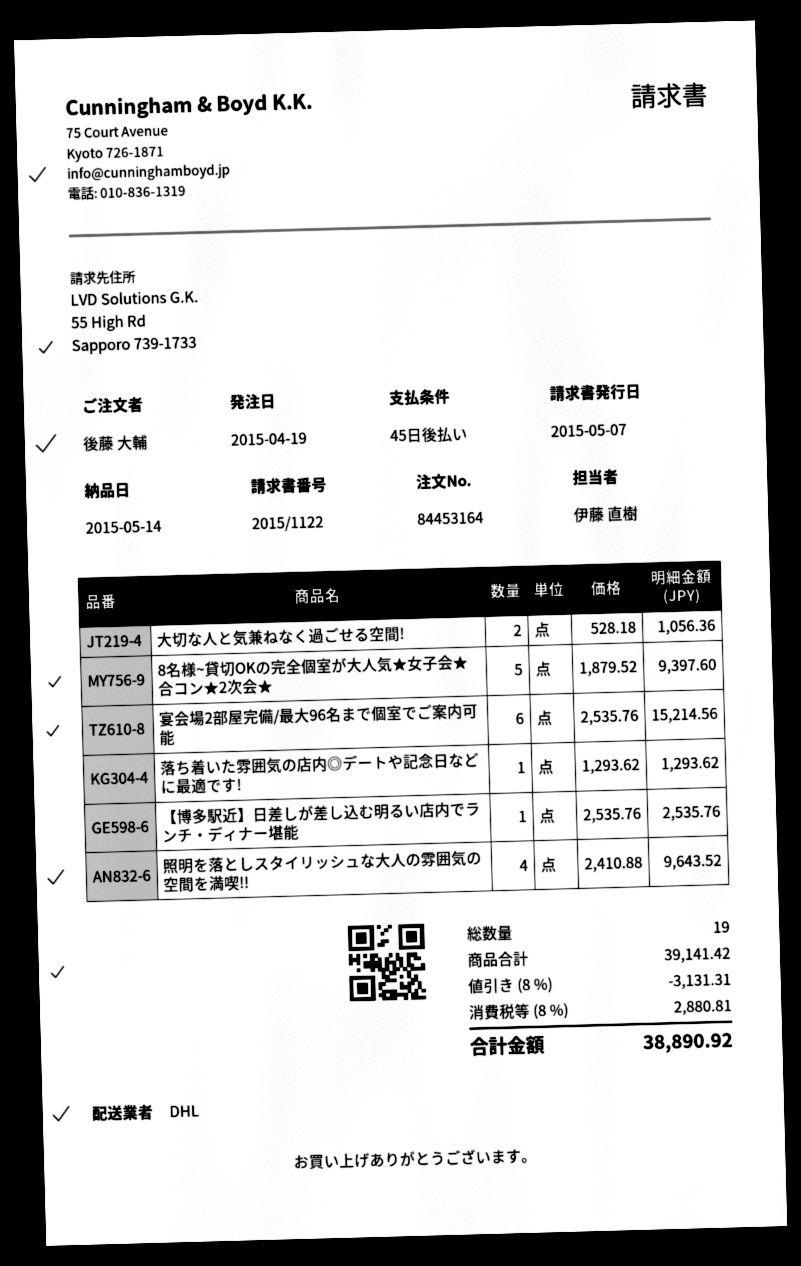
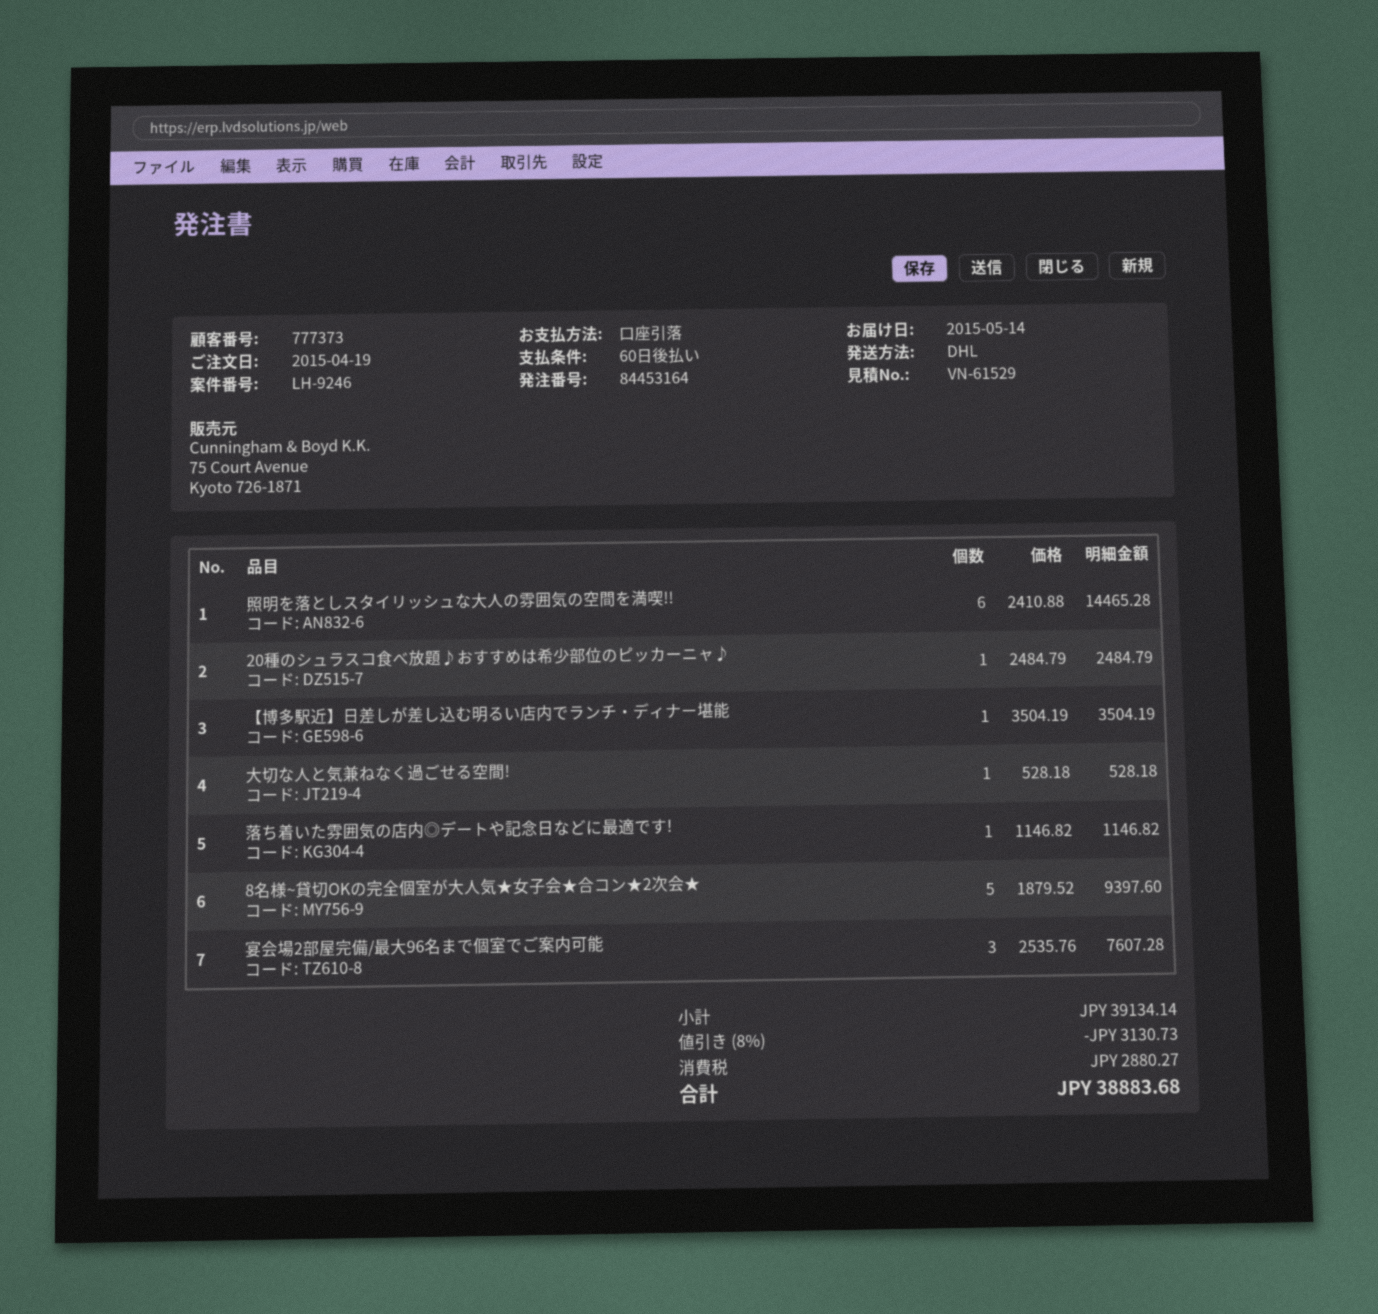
payment terms: 45 days -> 60 days
大切な人と気兼ねなく過ごせる空間!: 2 x 528.18 = 1056.36 -> 1 x 528.18 = 528.18
宴会場2部屋完備/最大96名まで個室でご案内可能: 6 x 2535.76 = 15214.56 -> 3 x 2535.76 = 7607.28
落ち着いた雰囲気の店内◎デートや記念日などに最適です!: 1 x 1293.62 = 1293.62 -> 1 x 1146.82 = 1146.82
【博多駅近】日差しが差し込む明るい店内でランチ・ディナー堪能: 1 x 2535.76 = 2535.76 -> 1 x 3504.19 = 3504.19
照明を落としスタイリッシュな大人の雰囲気の空間を満喫!!: 4 x 2410.88 = 9643.52 -> 6 x 2410.88 = 14465.28
20種のシュラスコ食べ放題♪おすすめは希少部位のピッカーニャ♪: none -> 1 x 2484.79 = 2484.79
subtotal: 39141.42 -> 39134.14
discount: 8% = 3131.31 -> 8% = 3130.73
tax: 2880.81 -> 2880.27
total: 38890.92 -> 38883.68

